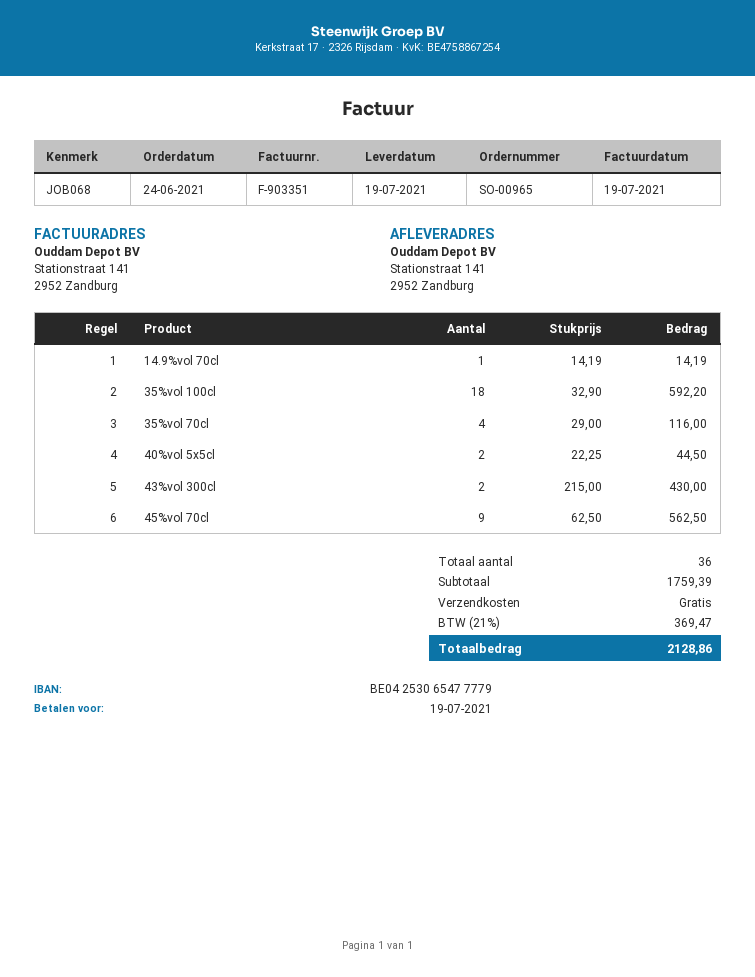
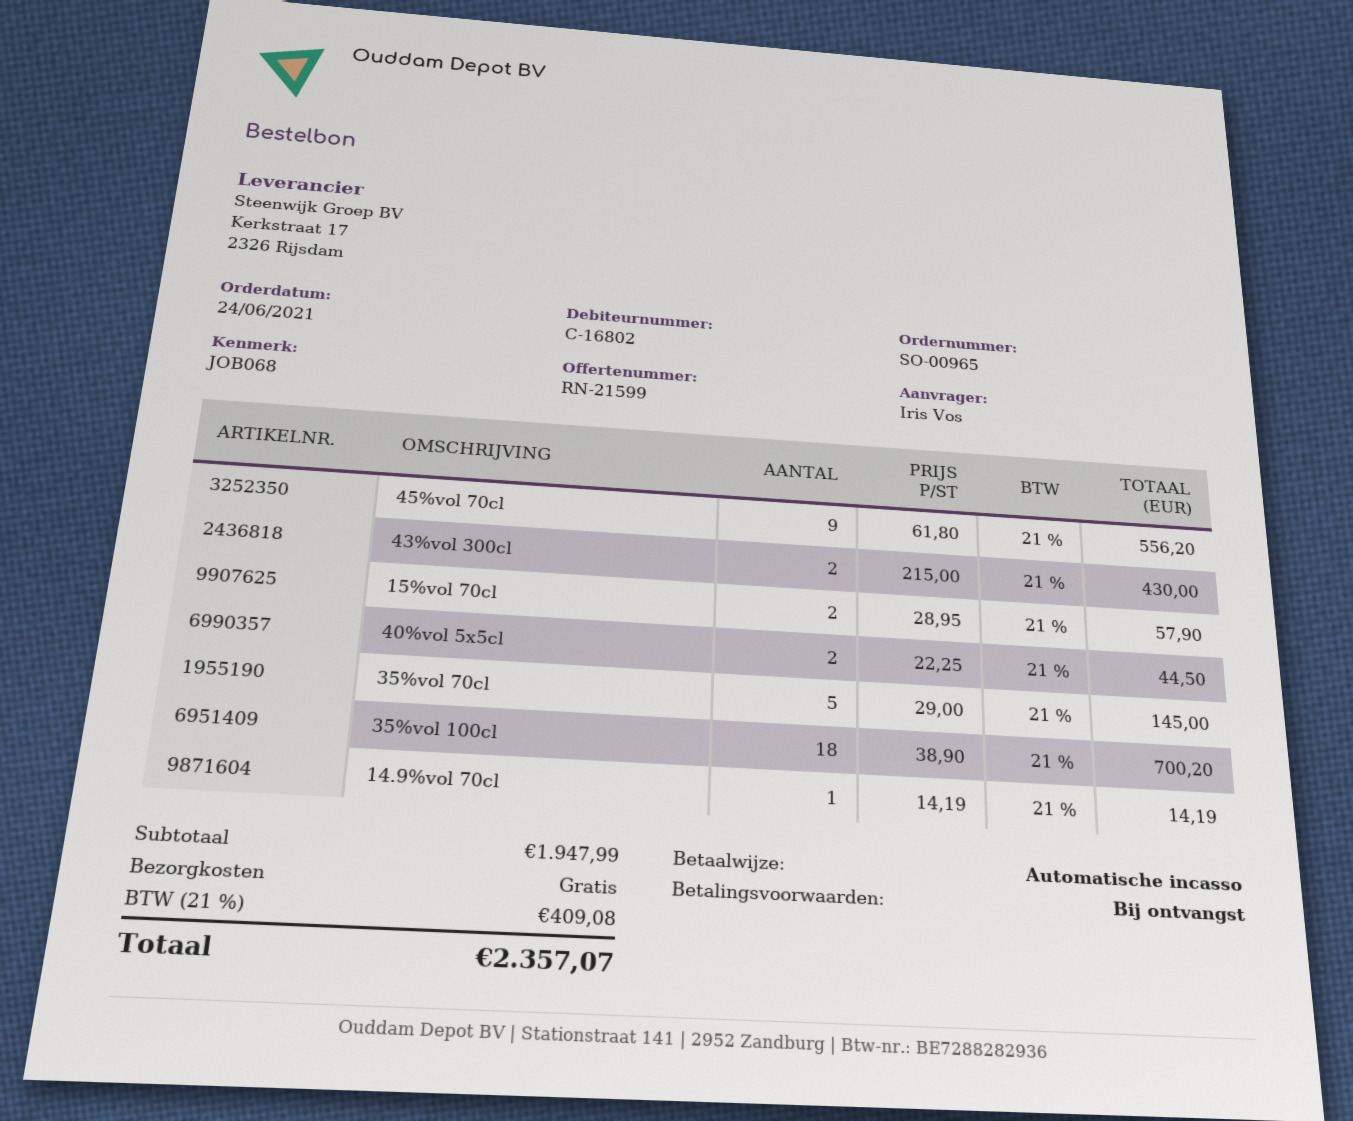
35%vol 100cl: 18 x 32.90 = 592.20 -> 18 x 38.90 = 700.20
35%vol 70cl: 4 x 29.00 = 116.00 -> 5 x 29.00 = 145.00
45%vol 70cl: 9 x 62.50 = 562.50 -> 9 x 61.80 = 556.20
15%vol 70cl: none -> 2 x 28.95 = 57.90
subtotal: 1759.39 -> 1947.99
tax: 21% = 369.47 -> 21% = 409.08
total: 2128.86 -> 2357.07

